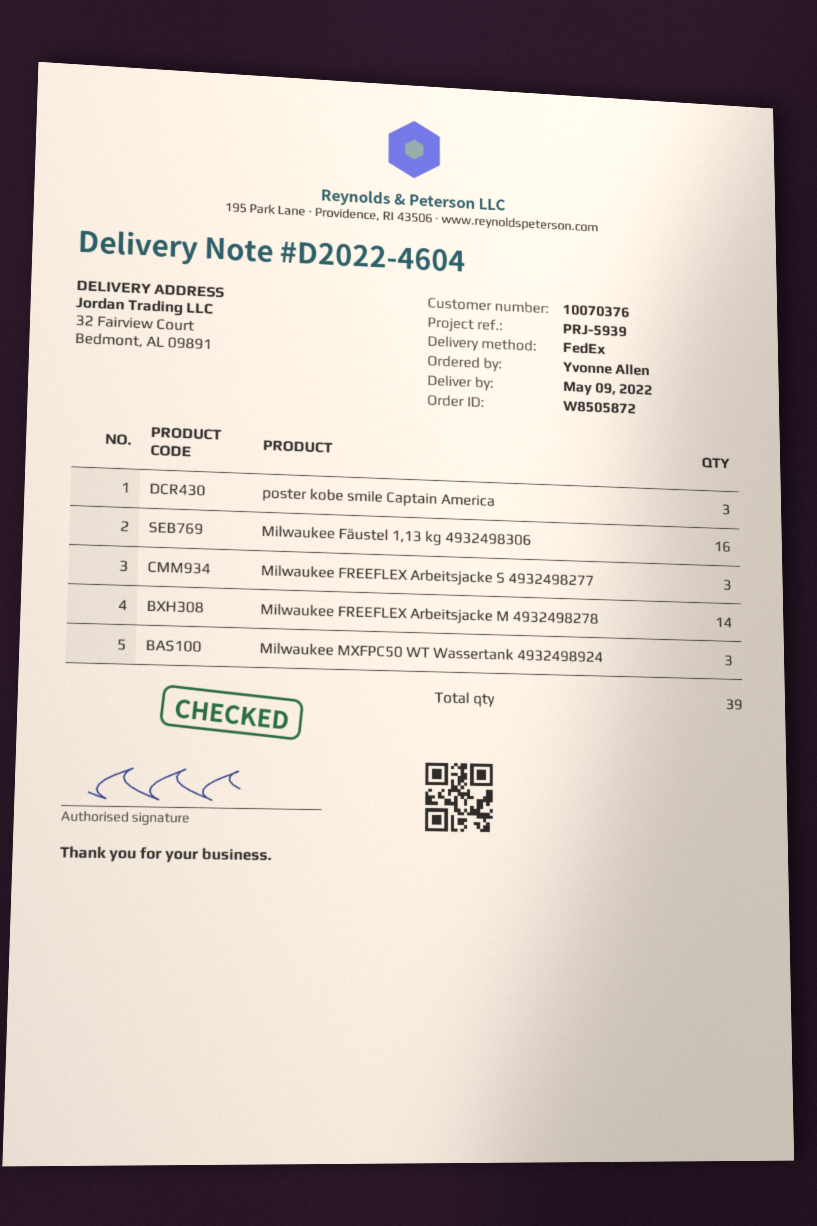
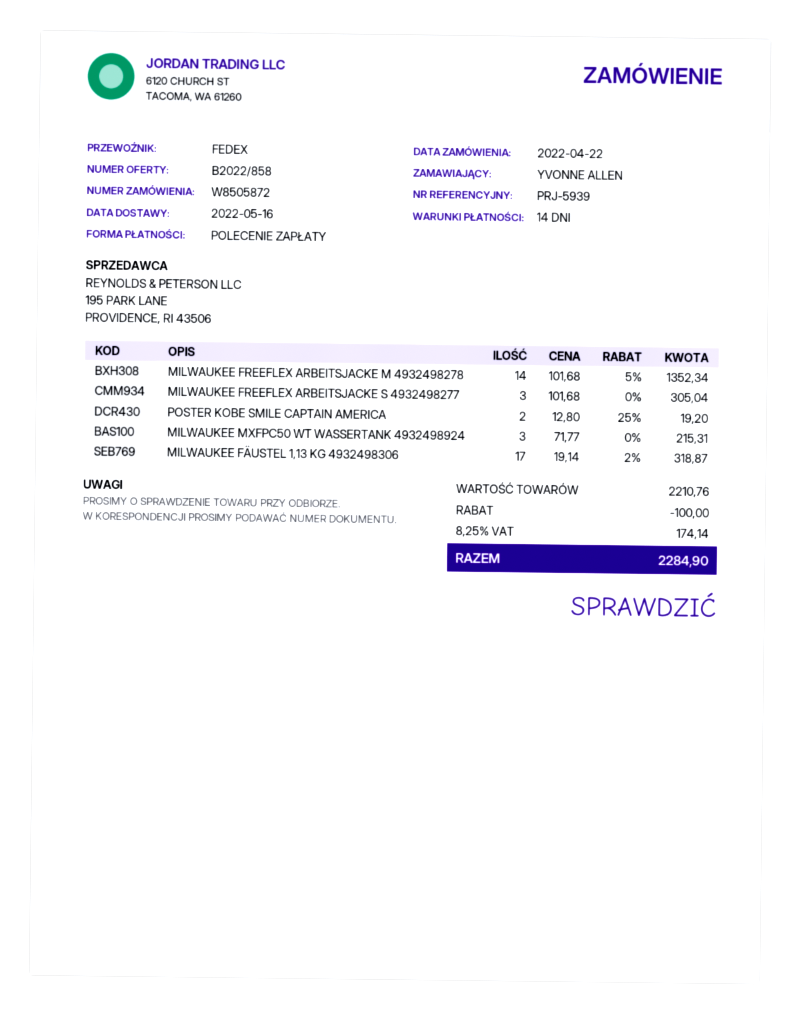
delivery date: 2022-05-09 -> 2022-05-16
poster kobe smile Captain America: 3 -> 2
Milwaukee Fäustel 1,13 kg 4932498306: 16 -> 17

